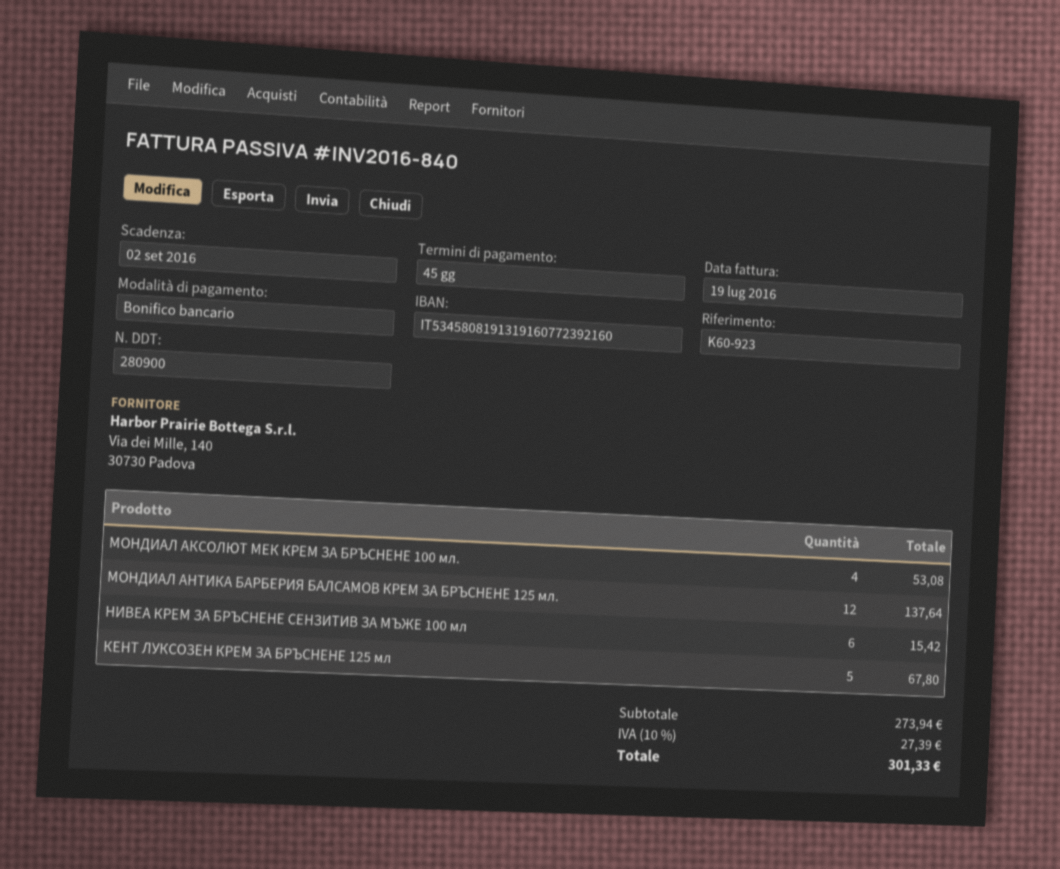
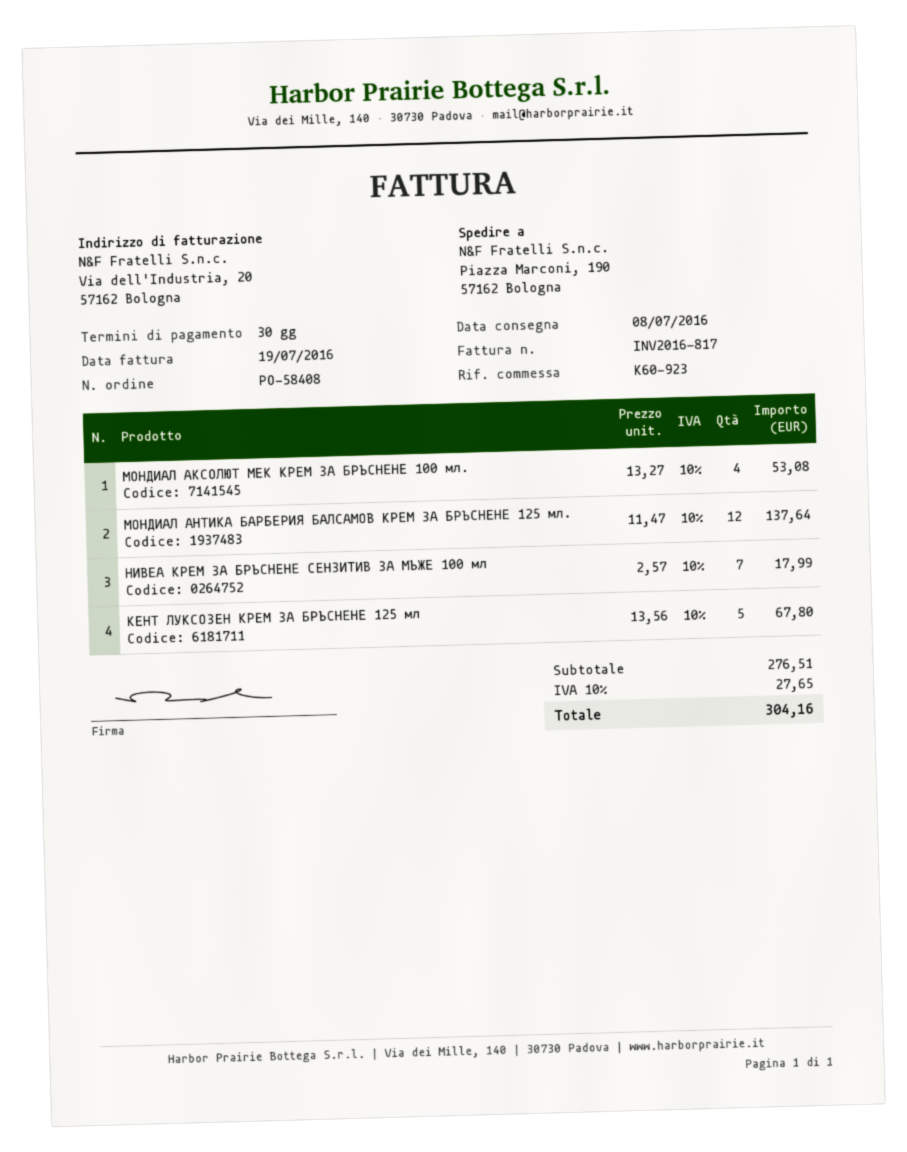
invoice number: INV2016-840 -> INV2016-817
payment terms: 45 days -> 30 days
НИВЕА КРЕМ ЗА БРЪСНЕНЕ СЕНЗИТИВ ЗА МЪЖЕ 100 мл: 6 for 15.42 -> 7 for 17.99
subtotal: 273.94 -> 276.51
tax: 10% = 27.39 -> 10% = 27.65
total: 301.33 -> 304.16

